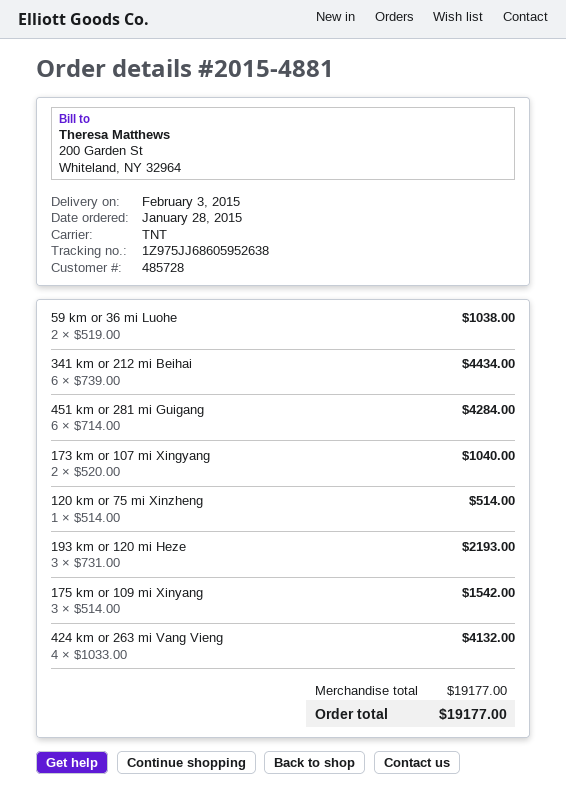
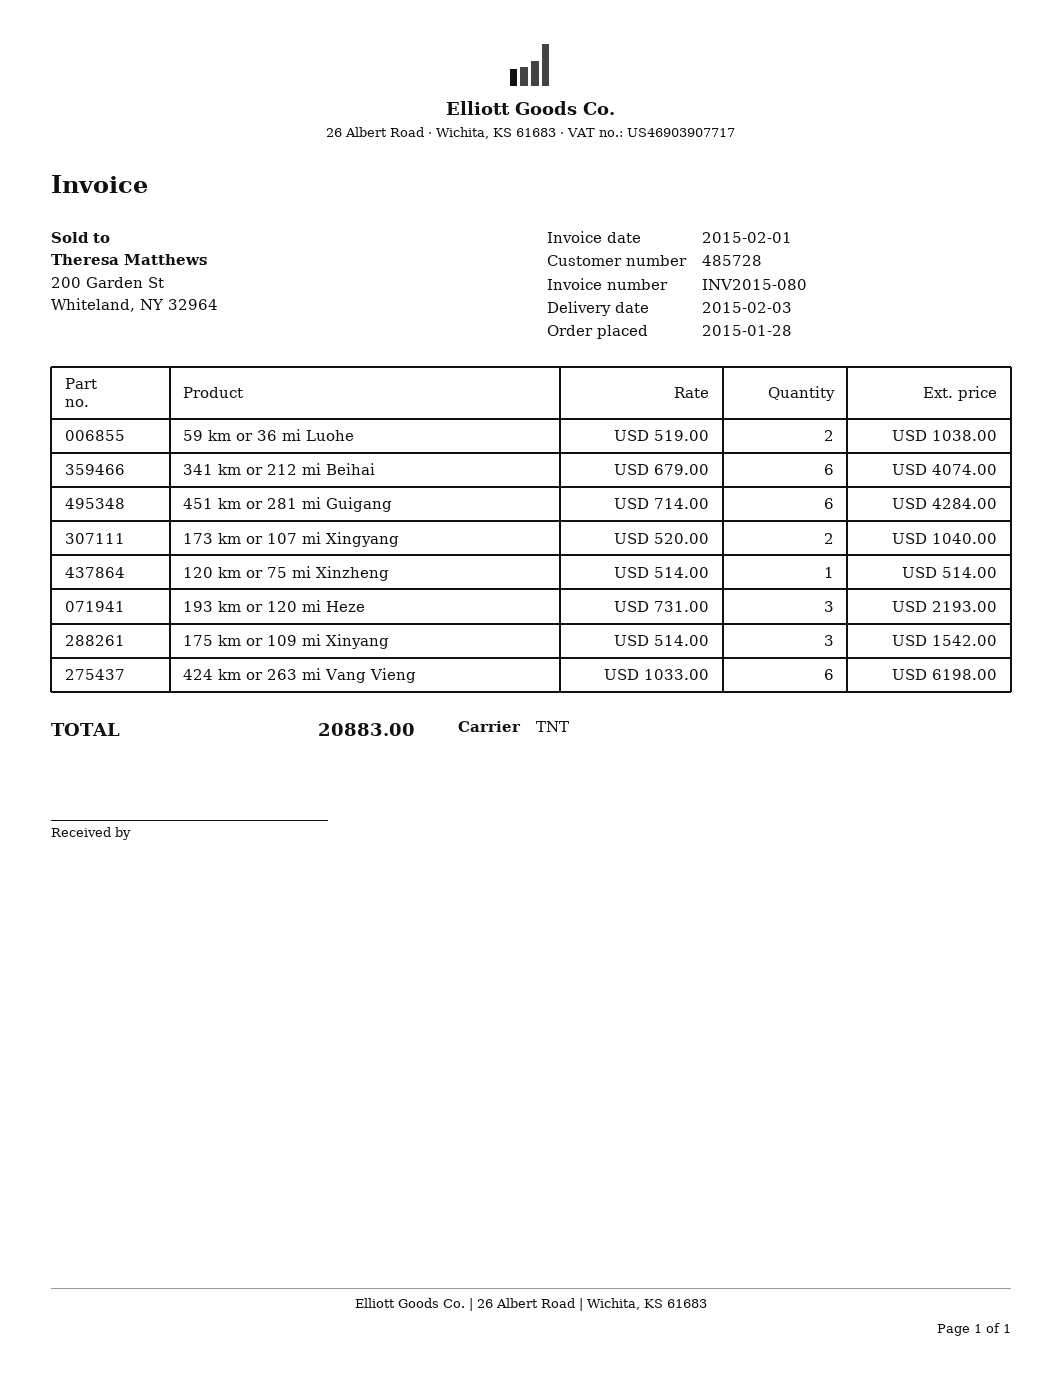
341 km or 212 mi Beihai: 6 x 739.00 = 4434.00 -> 6 x 679.00 = 4074.00
424 km or 263 mi Vang Vieng: 4 x 1033.00 = 4132.00 -> 6 x 1033.00 = 6198.00
total: 19177.00 -> 20883.00

